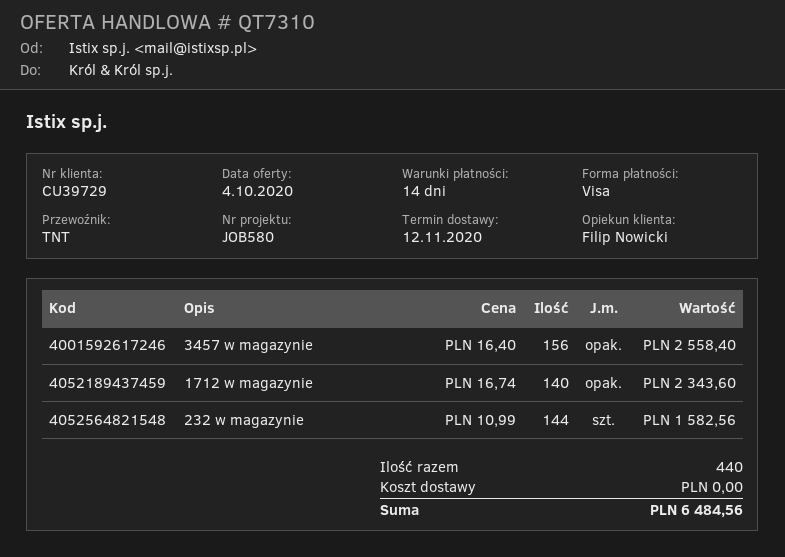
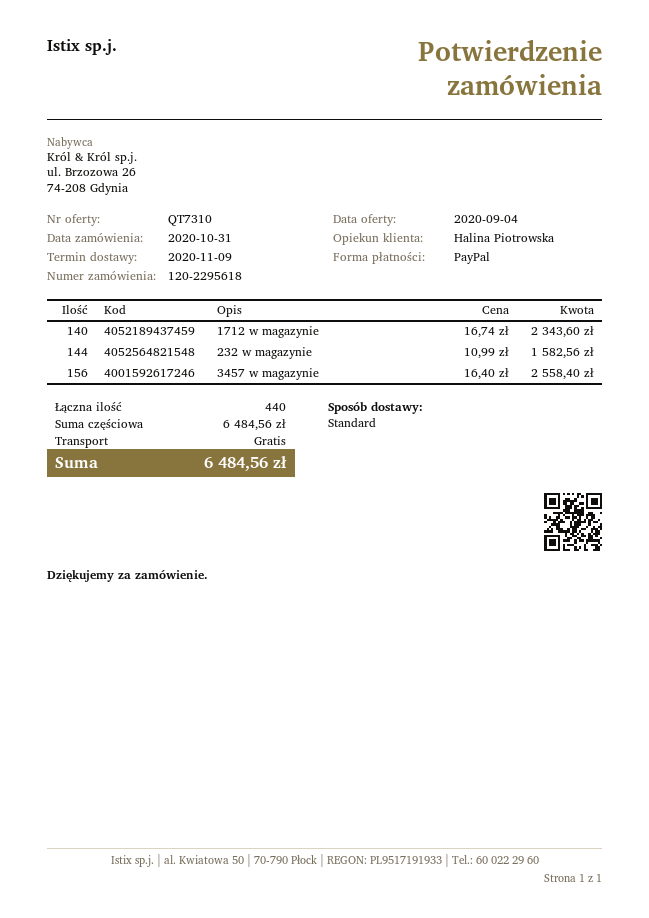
quote date: 2020-10-04 -> 2020-09-04
delivery date: 2020-11-12 -> 2020-11-09
sales rep: Filip Nowicki -> Halina Piotrowska
payment method: Visa -> PayPal
shipping method: TNT -> standard

